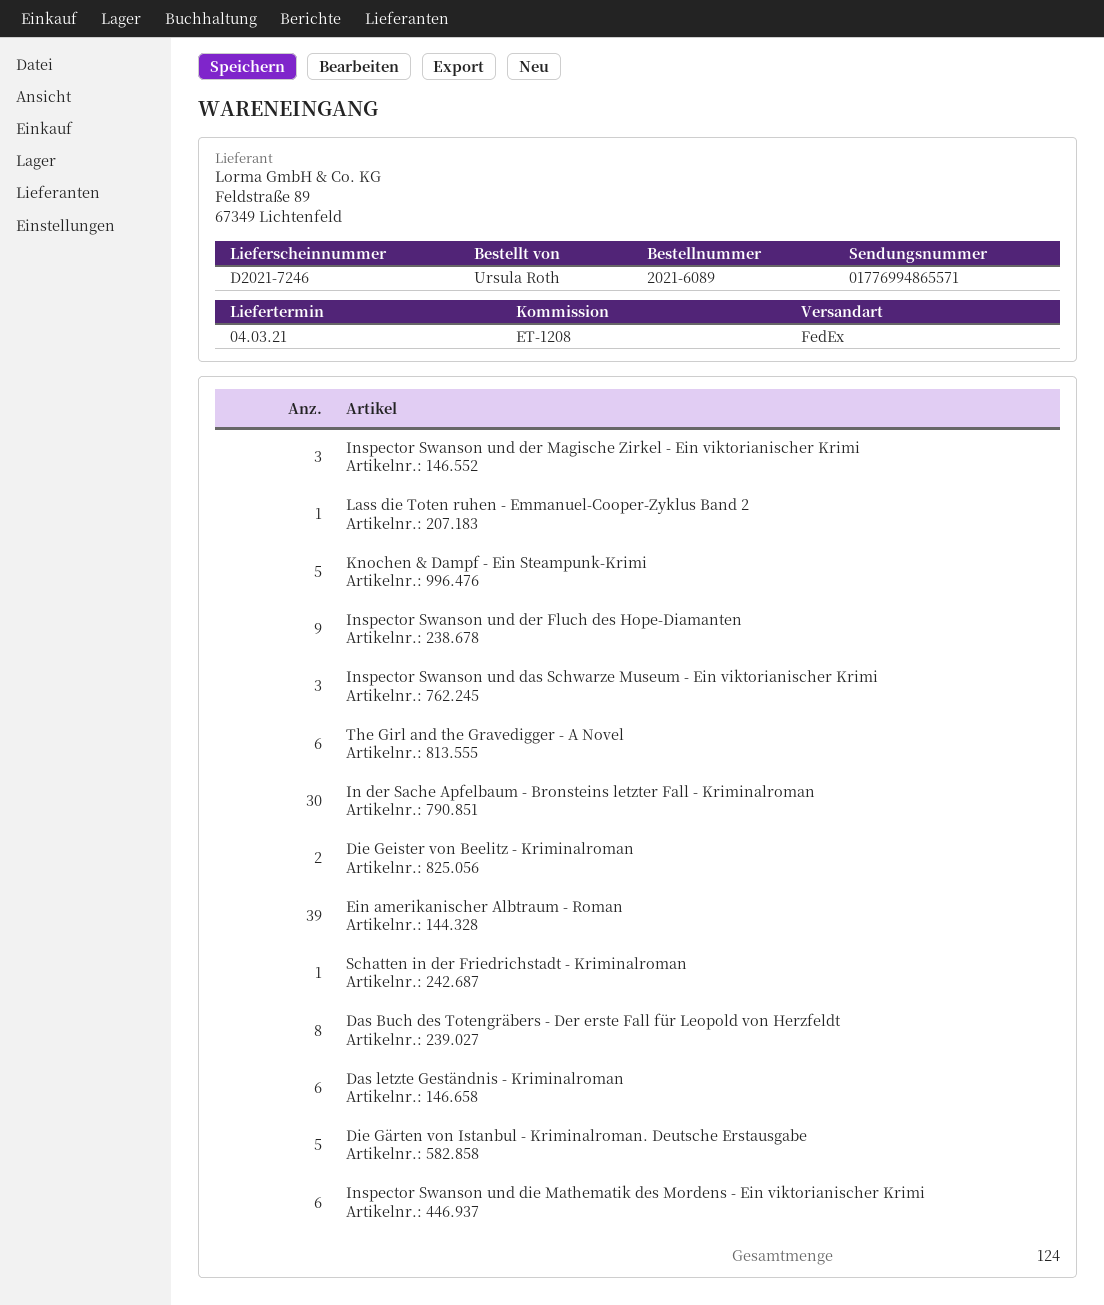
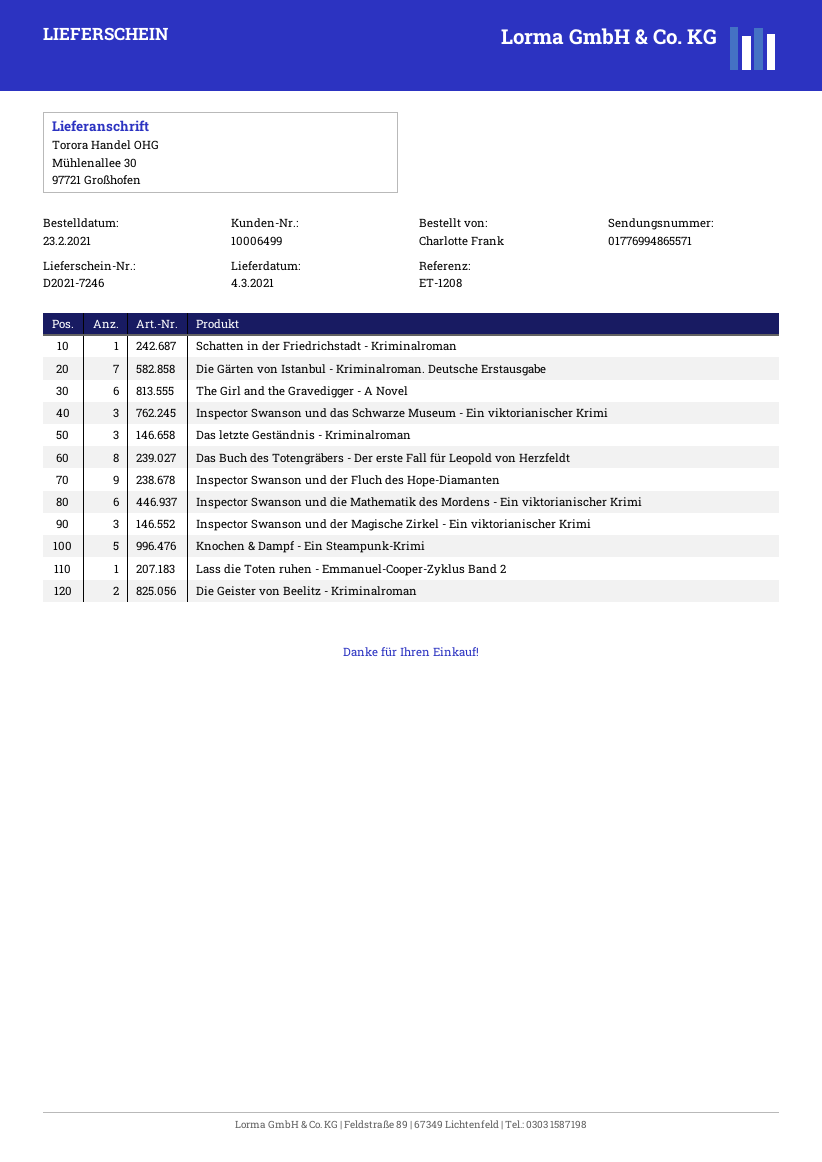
ordered by: Ursula Roth -> Charlotte Frank
In der Sache Apfelbaum - Bronsteins letzter Fall - Kriminalroman: 30 -> none
Ein amerikanischer Albtraum - Roman: 39 -> none
Das letzte Geständnis - Kriminalroman: 6 -> 3
Die Gärten von Istanbul - Kriminalroman. Deutsche Erstausgabe: 5 -> 7

